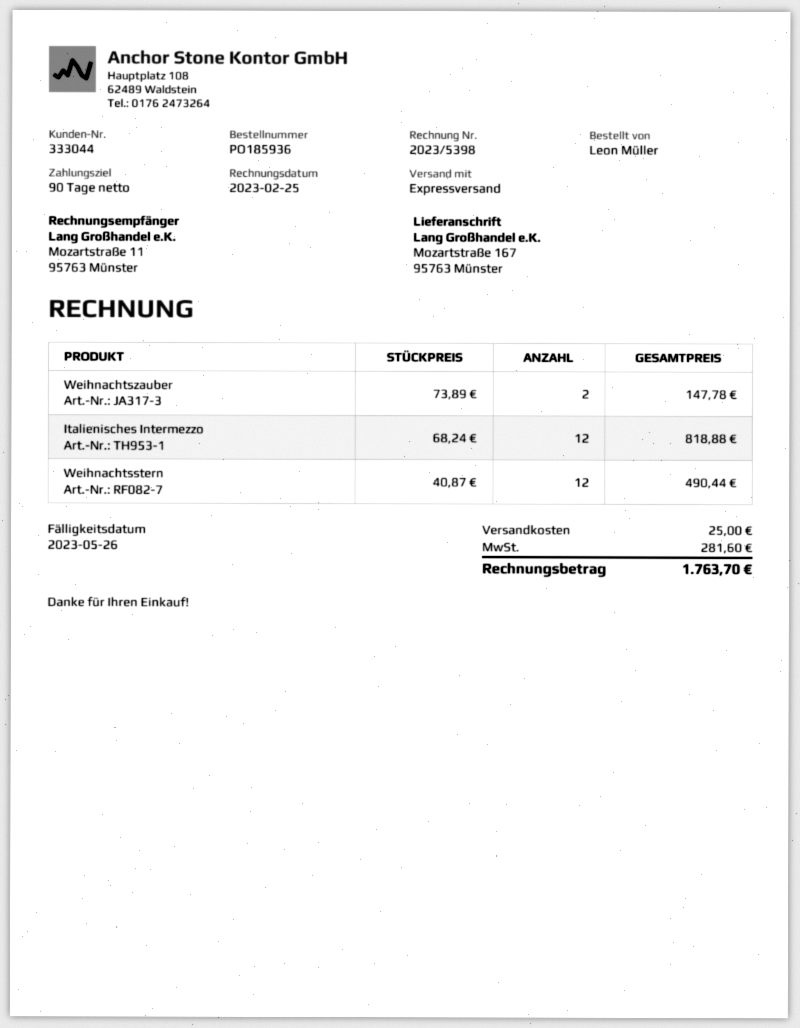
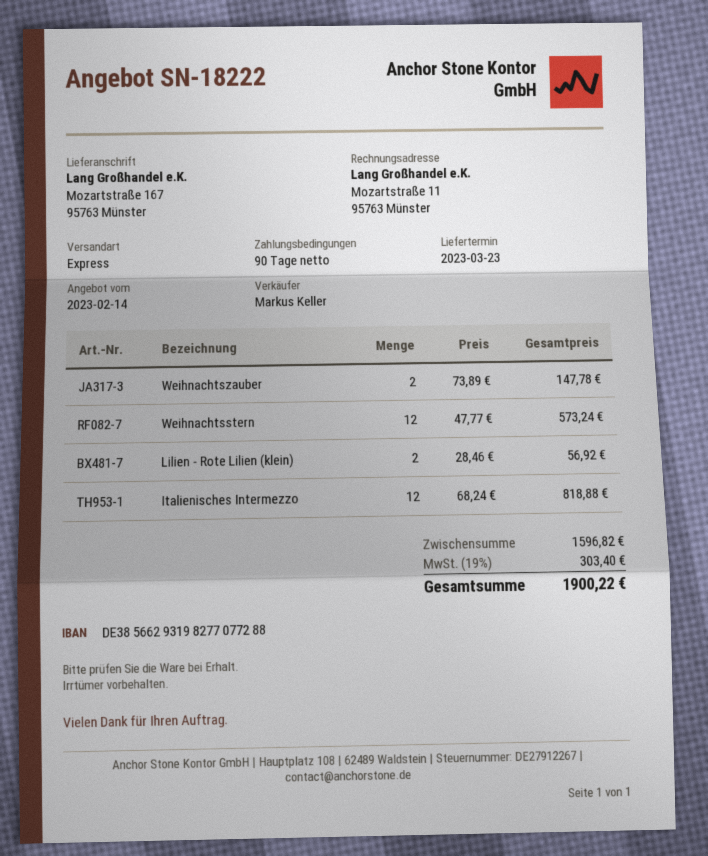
Weihnachtsstern: 12 x 40.87 = 490.44 -> 12 x 47.77 = 573.24
Lilien - Rote Lilien (klein): none -> 2 x 28.46 = 56.92
shipping: 25.00 -> none
tax: 281.60 -> 303.40
total: 1763.70 -> 1900.22

